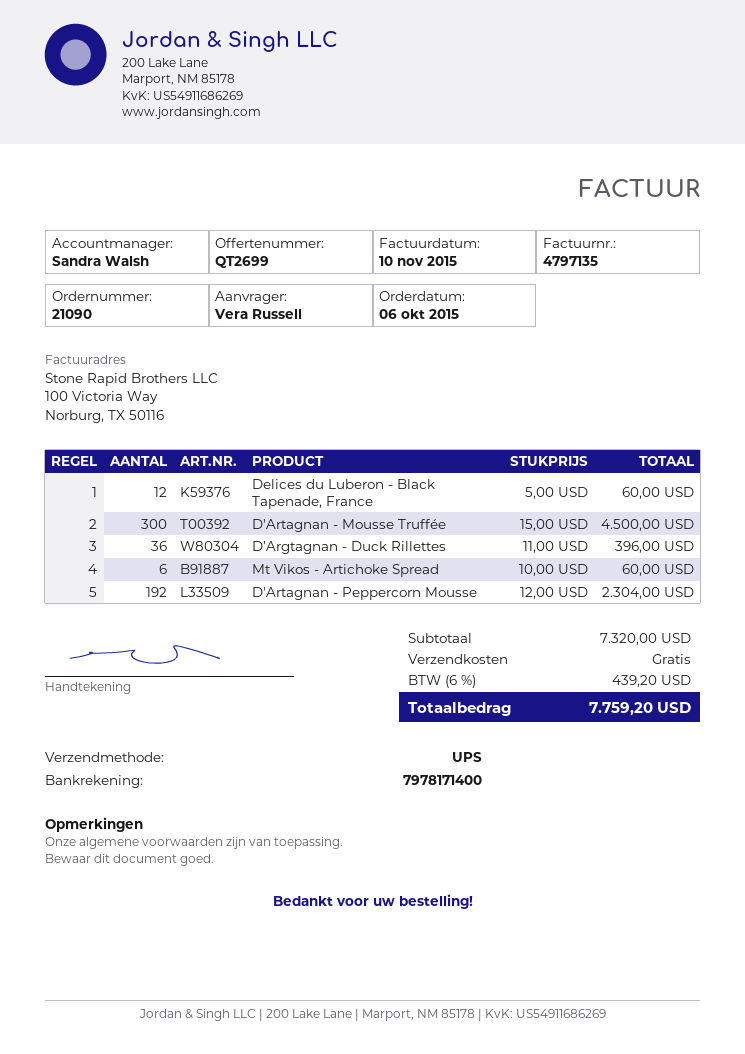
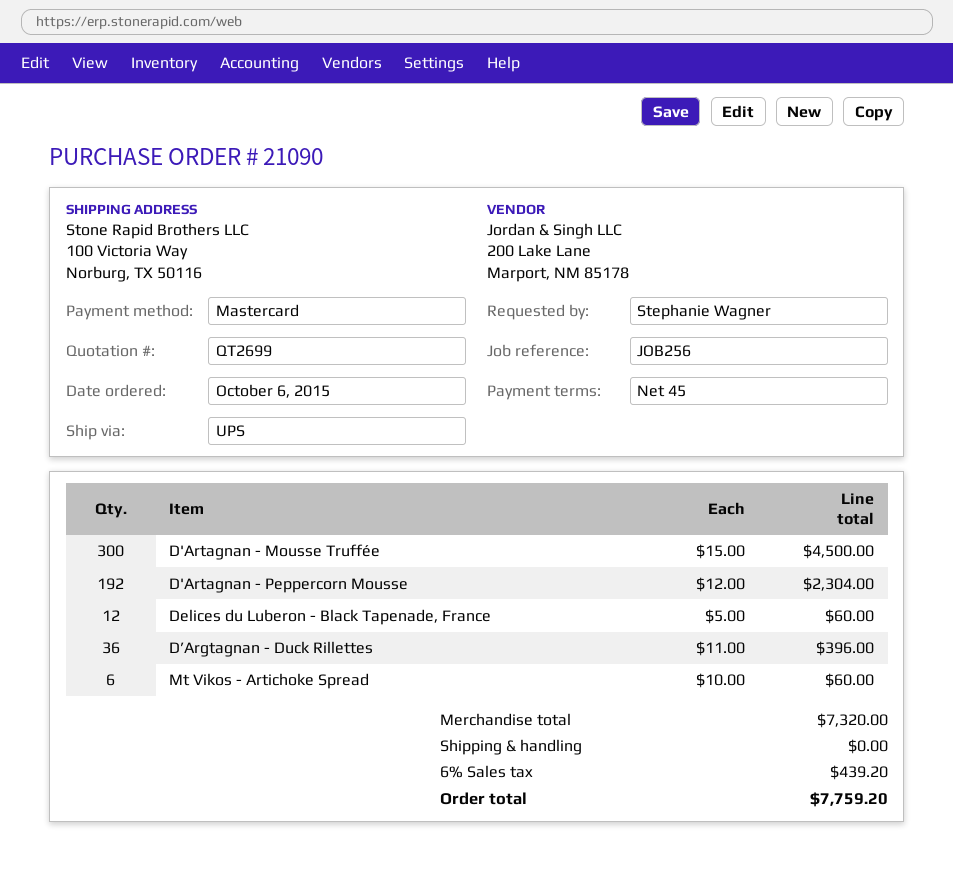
ordered by: Vera Russell -> Stephanie Wagner

